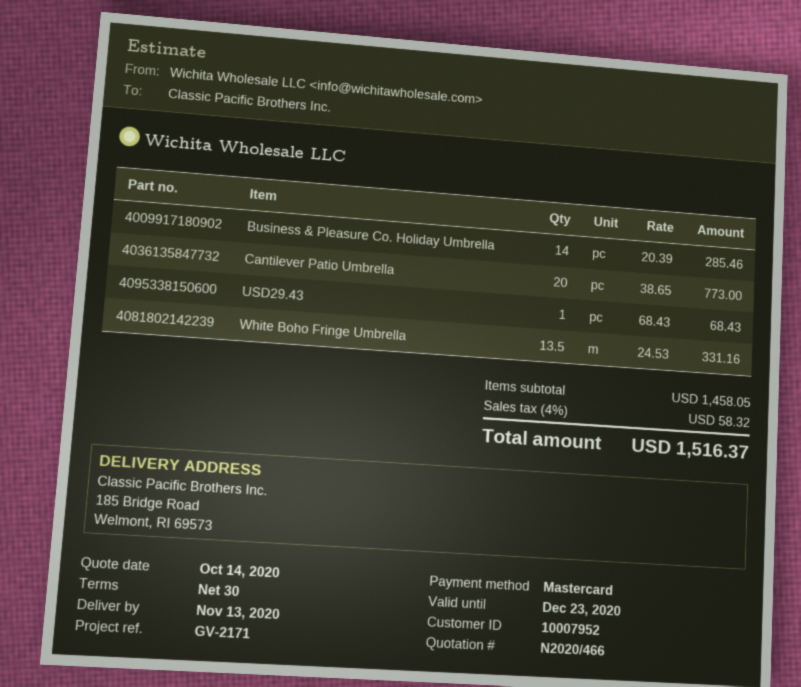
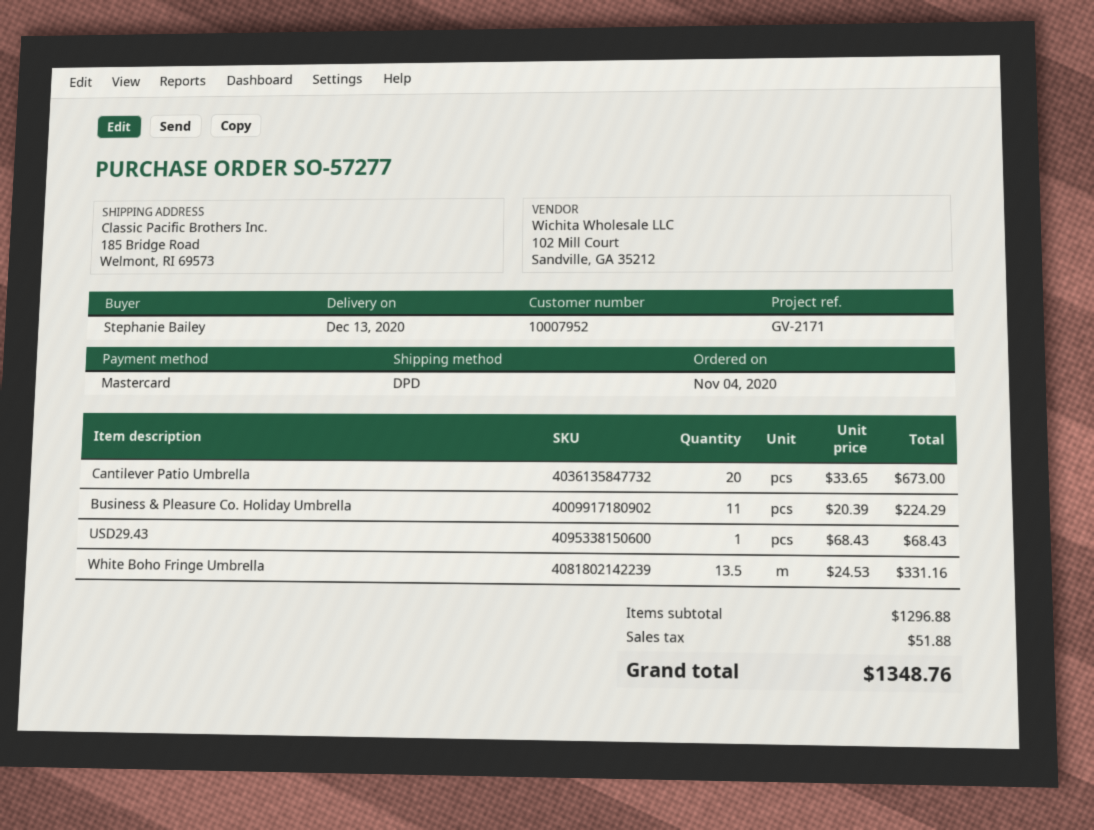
delivery date: 2020-11-13 -> 2020-12-13
Business & Pleasure Co. Holiday Umbrella: 14 x 20.39 = 285.46 -> 11 x 20.39 = 224.29
Cantilever Patio Umbrella: 20 x 38.65 = 773.00 -> 20 x 33.65 = 673.00
subtotal: 1458.05 -> 1296.88
tax: 58.32 -> 51.88
total: 1516.37 -> 1348.76

